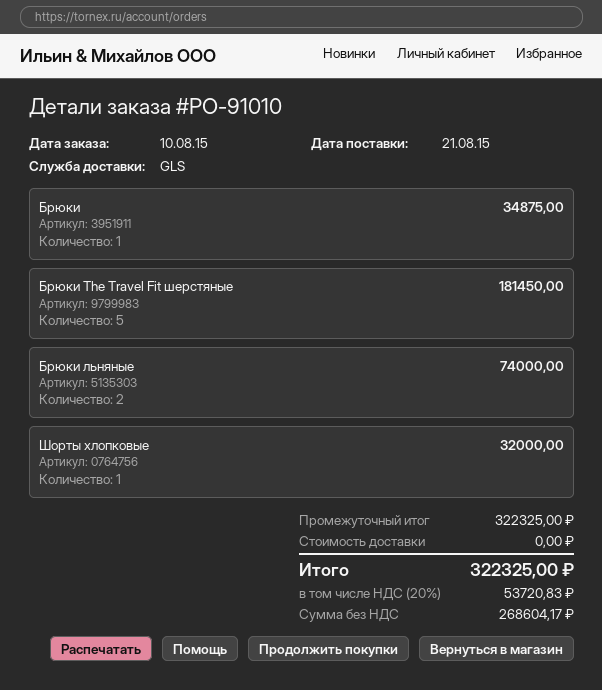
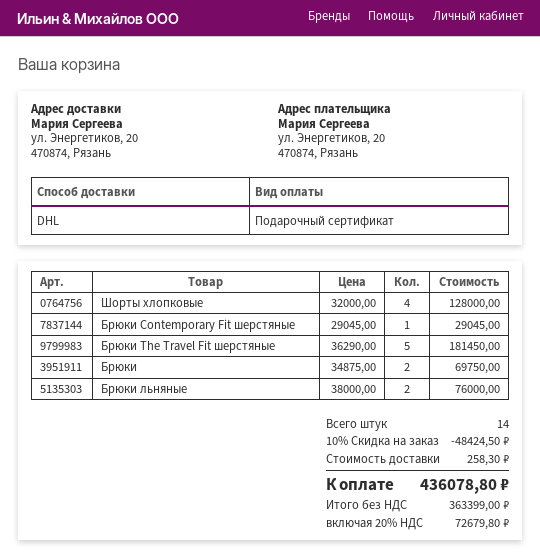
shipping method: GLS -> DHL
Брюки: 1 for 34875.00 -> 2 for 69750.00
Брюки льняные: 2 for 74000.00 -> 2 for 76000.00
Шорты хлопковые: 1 for 32000.00 -> 4 for 128000.00
Брюки Contemporary Fit шерстяные: none -> 1 for 29045.00
discount: none -> 10% = 48424.50
shipping: 0.00 -> 258.30
net: 268604.17 -> 363399.00
tax: 20% = 53720.83 -> 20% = 72679.80
total: 322325.00 -> 436078.80

